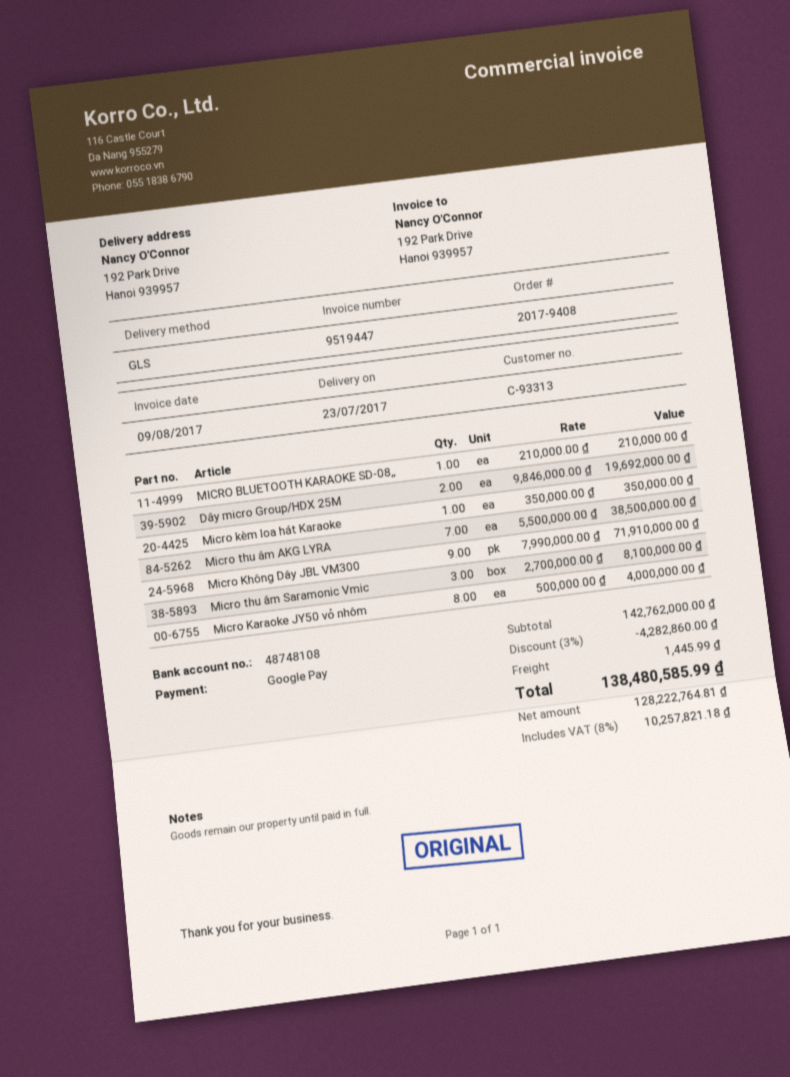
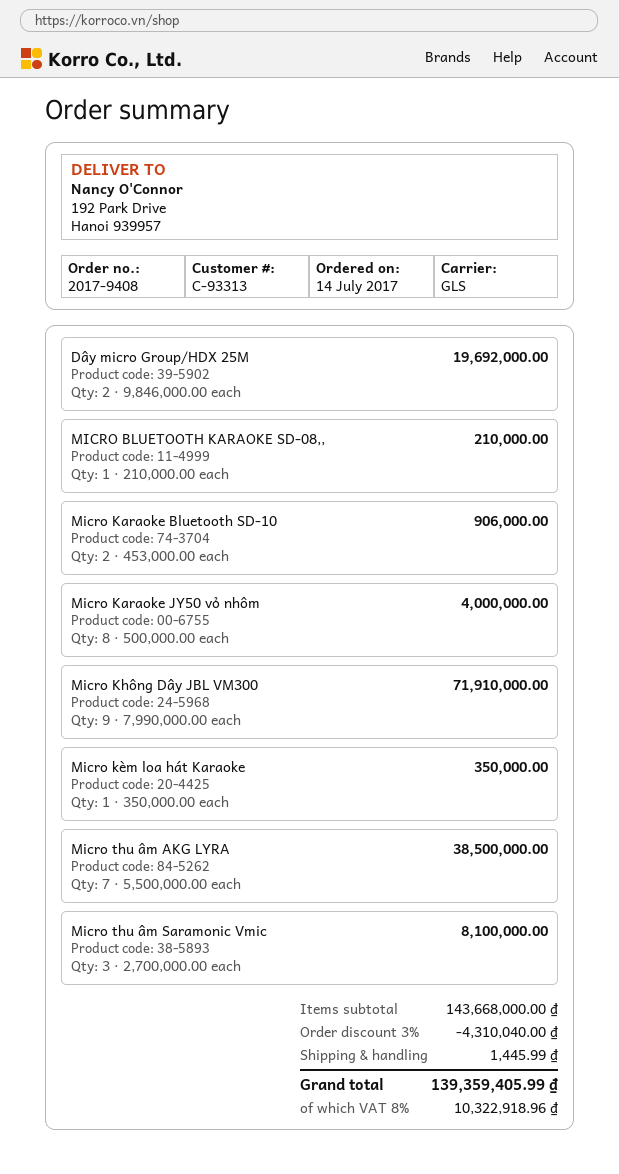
Micro Karaoke Bluetooth SD-10: none -> 2 x 453000.00 = 906000.00
subtotal: 142762000.00 -> 143668000.00
discount: 3% = 4282860.00 -> 3% = 4310040.00
tax: 8% = 10257821.18 -> 8% = 10322918.96
total: 138480585.99 -> 139359405.99

